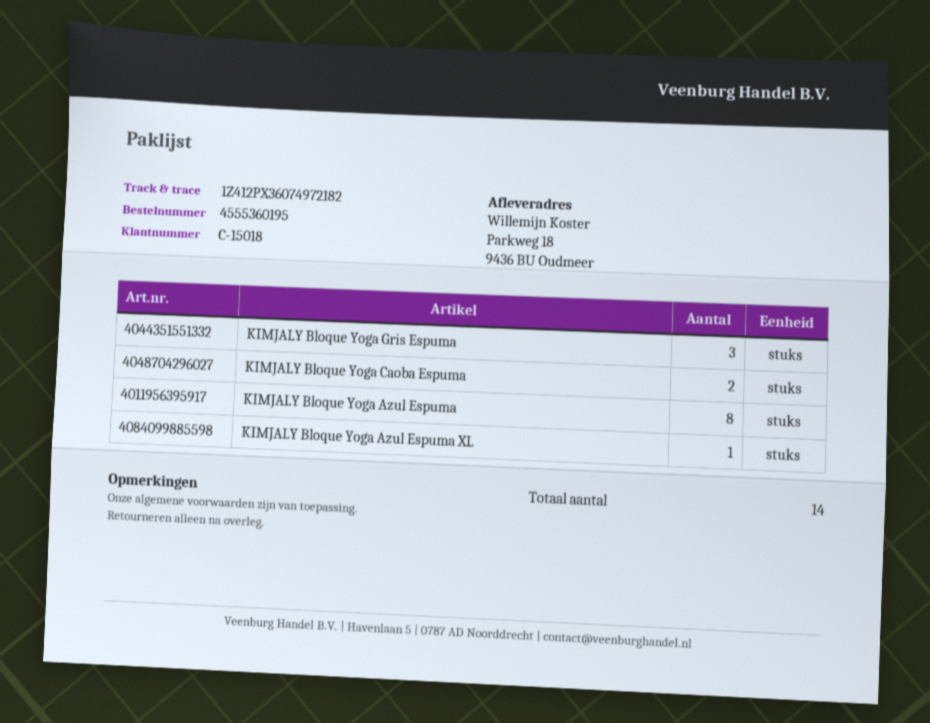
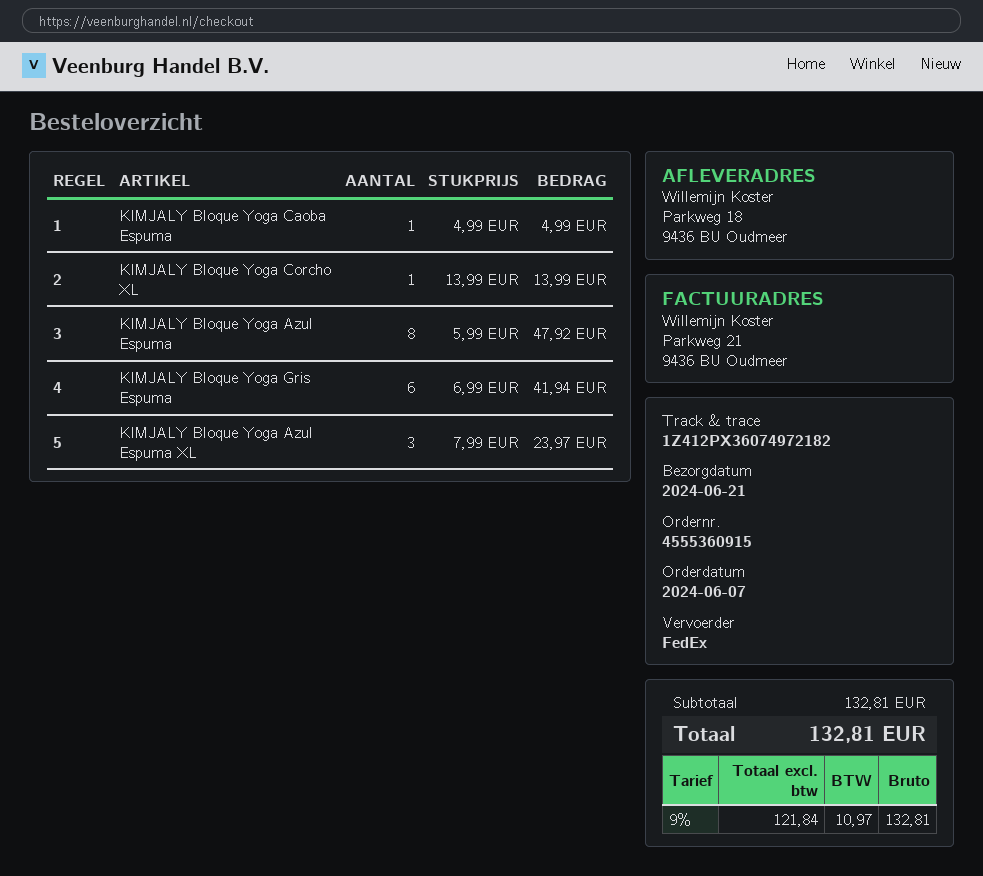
order number: 4555360195 -> 4555360915
KIMJALY Bloque Yoga Gris Espuma: 3 -> 6
KIMJALY Bloque Yoga Caoba Espuma: 2 -> 1
KIMJALY Bloque Yoga Azul Espuma XL: 1 -> 3
KIMJALY Bloque Yoga Corcho XL: none -> 1

